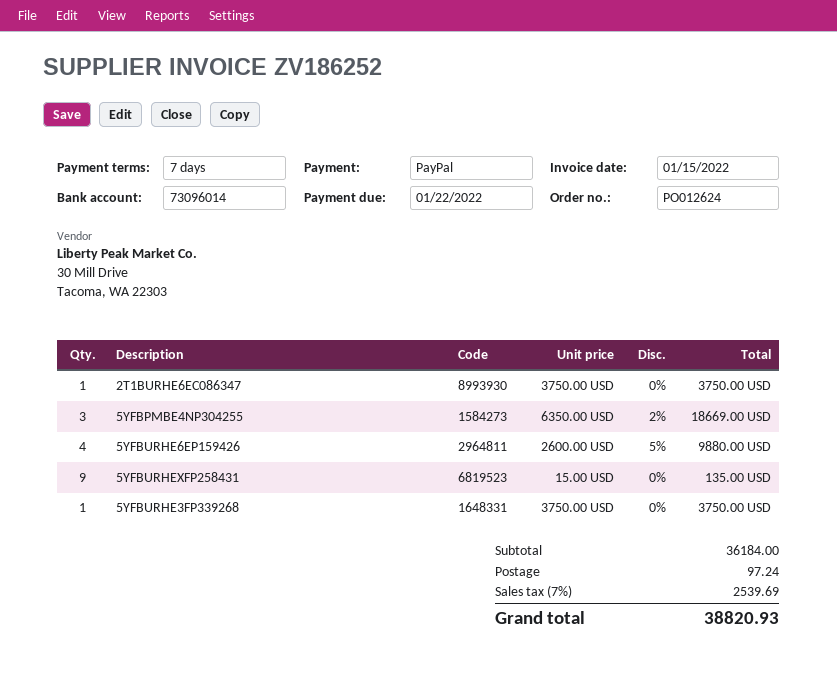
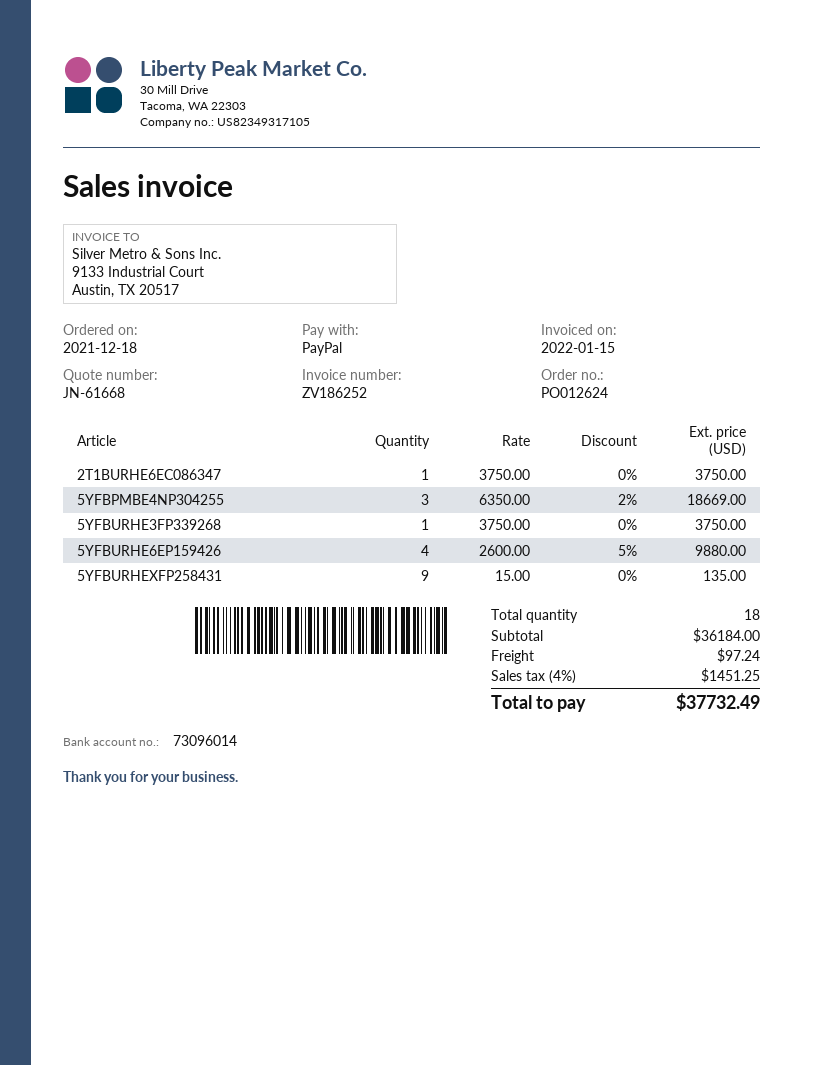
tax: 7% = 2539.69 -> 4% = 1451.25
total: 38820.93 -> 37732.49

